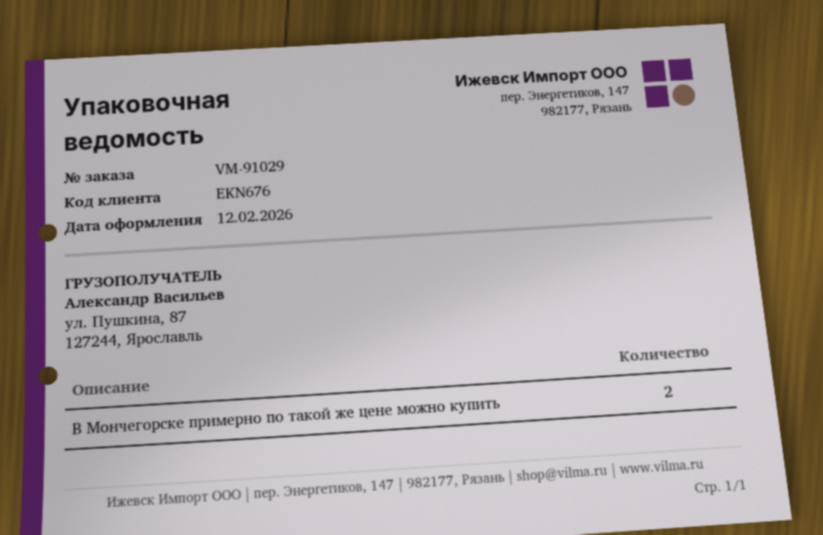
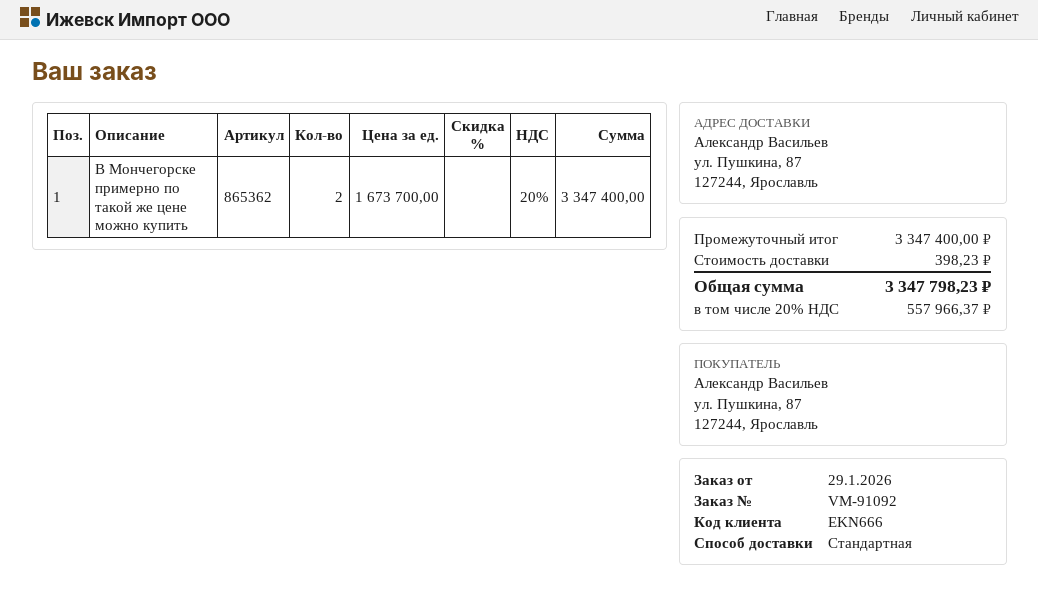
order number: VM-91029 -> VM-91092
order date: 2026-02-12 -> 2026-01-29
customer number: EKN676 -> EKN666

